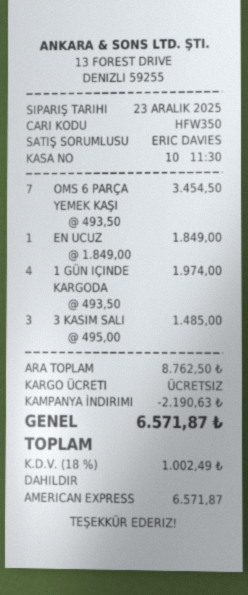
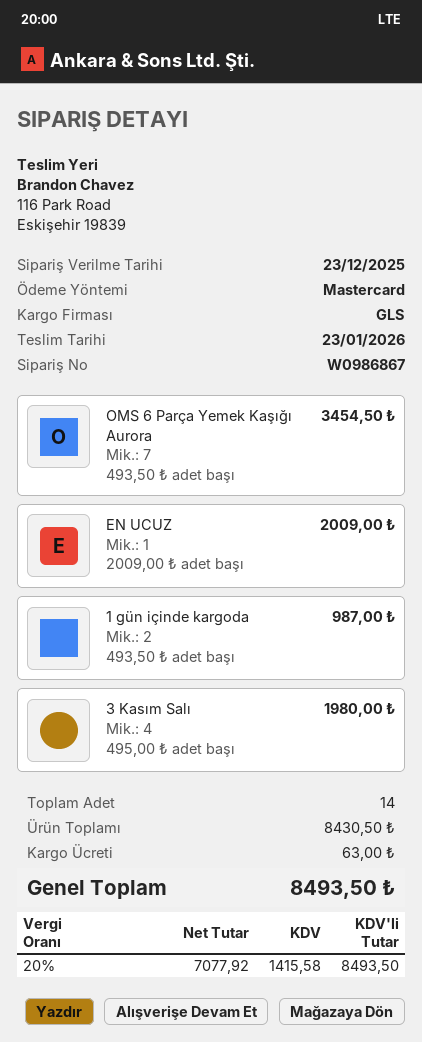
payment method: American Express -> Mastercard
EN UCUZ: 1 x 1849.00 = 1849.00 -> 1 x 2009.00 = 2009.00
1 GÜN IÇINDE KARGODA: 4 x 493.50 = 1974.00 -> 2 x 493.50 = 987.00
3 KASIM SALI: 3 x 495.00 = 1485.00 -> 4 x 495.00 = 1980.00
subtotal: 8762.50 -> 8430.50
discount: 2190.63 -> none
shipping: 0.00 -> 63.00
tax: 18% = 1002.49 -> 20% = 1415.58
total: 6571.87 -> 8493.50

